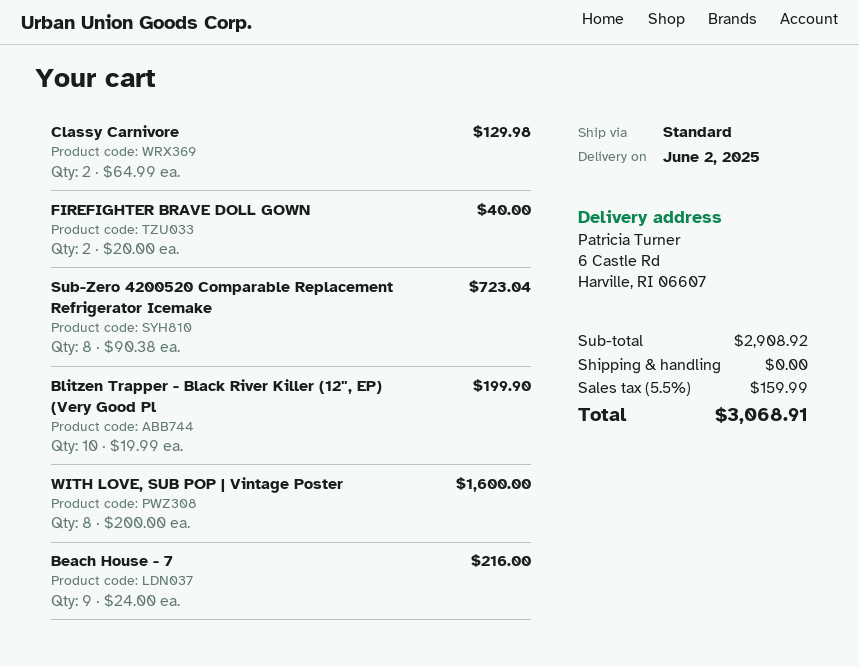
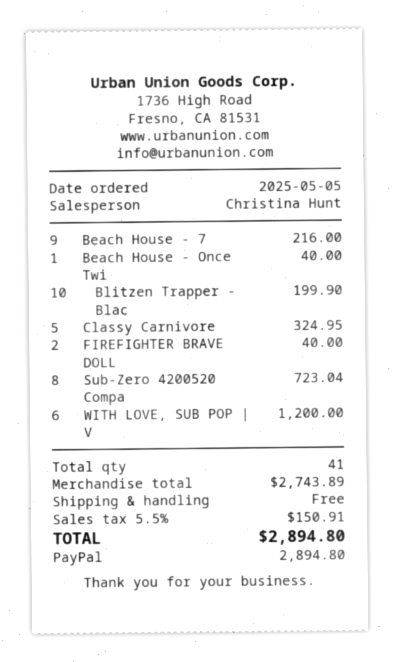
Classy Carnivore: 2 for 129.98 -> 5 for 324.95
WITH LOVE, SUB POP | Vintage Poster: 8 for 1600.00 -> 6 for 1200.00
Beach House - Once Twi: none -> 1 for 40.00
subtotal: 2908.92 -> 2743.89
tax: 5.5% = 159.99 -> 5.5% = 150.91
total: 3068.91 -> 2894.80

